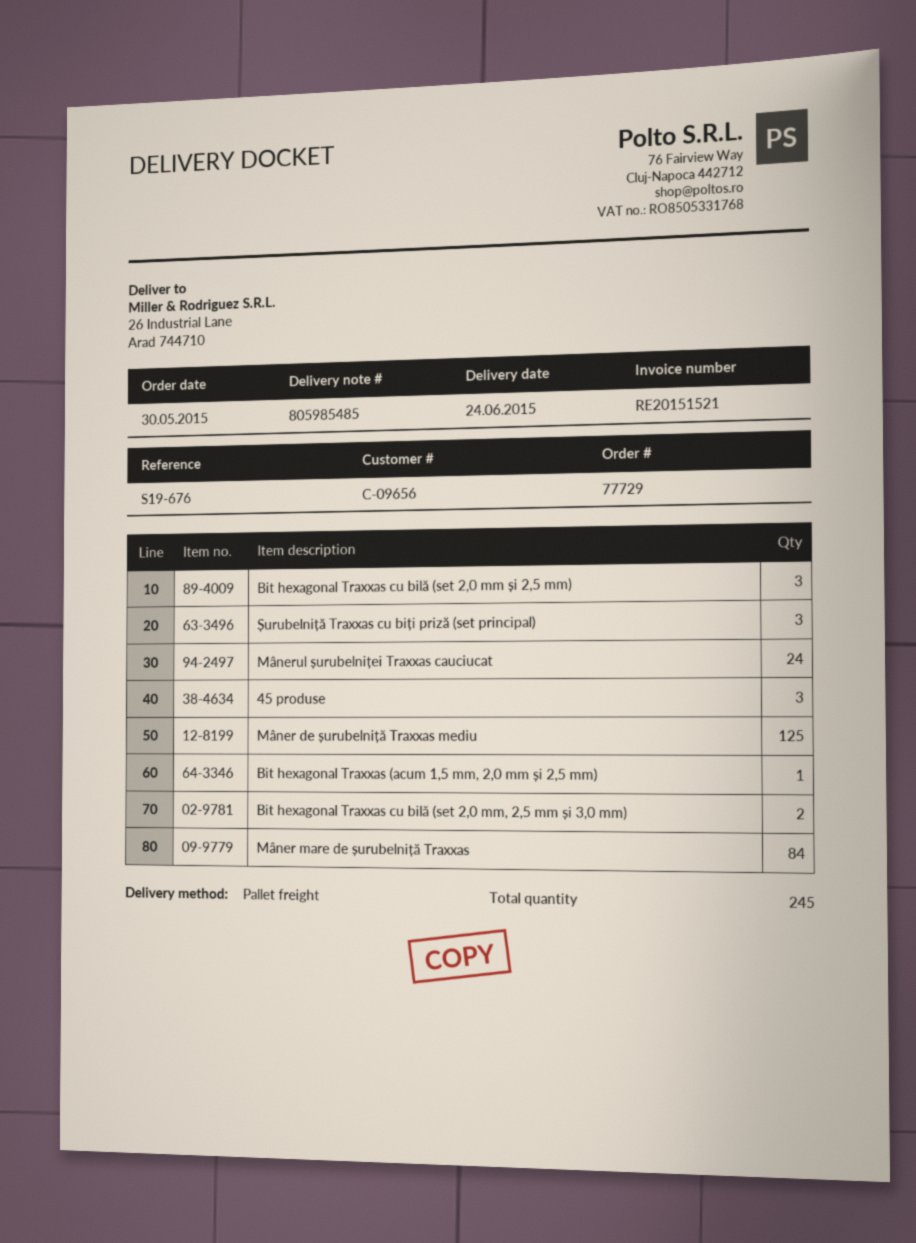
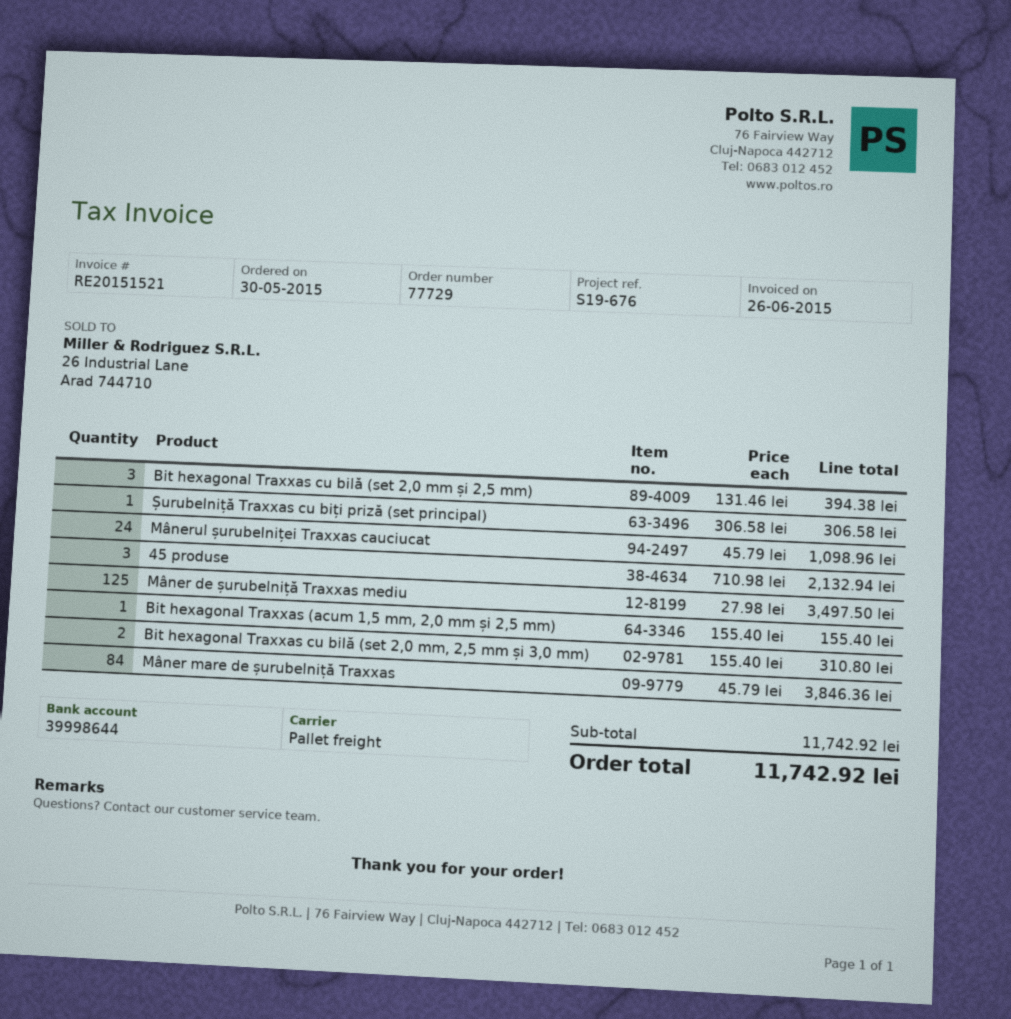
Șurubelniță Traxxas cu biți priză (set principal): 3 -> 1

